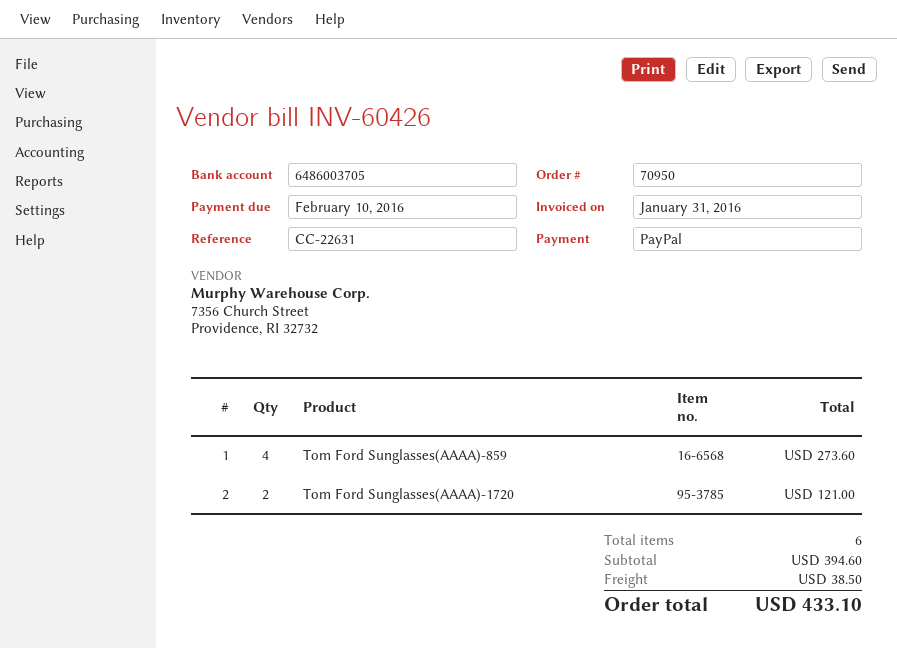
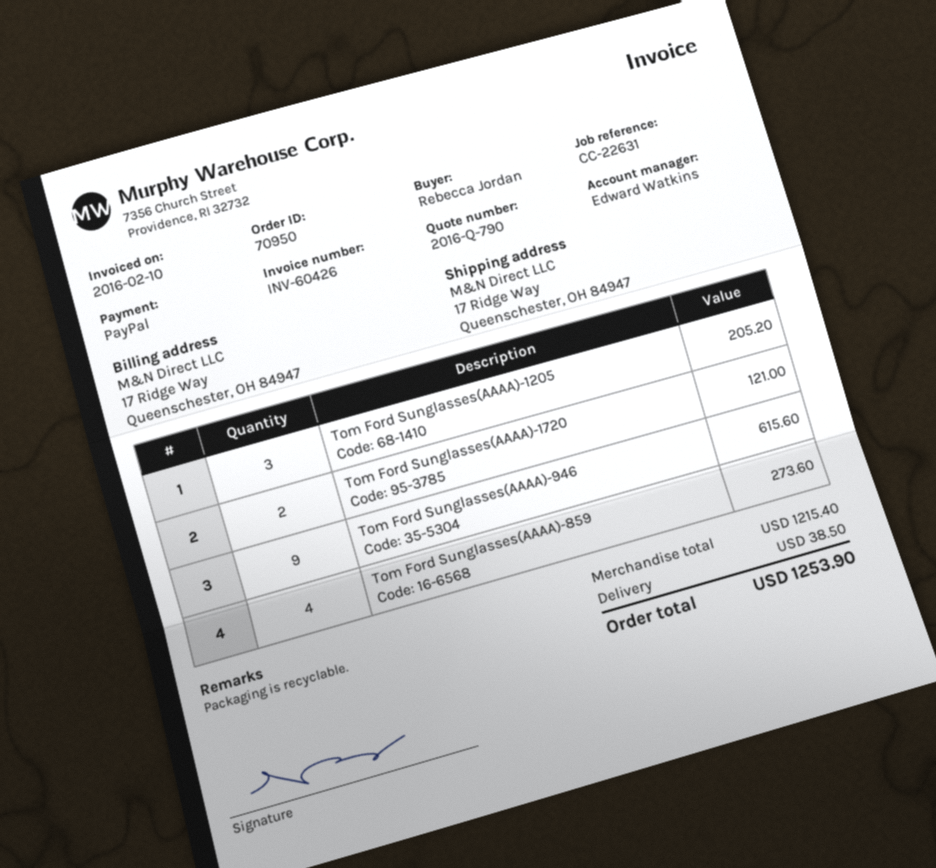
invoice date: 2016-01-31 -> 2016-02-10
Tom Ford Sunglasses(AAAA)-1205: none -> 3 for 205.20
Tom Ford Sunglasses(AAAA)-946: none -> 9 for 615.60
subtotal: 394.60 -> 1215.40
total: 433.10 -> 1253.90

